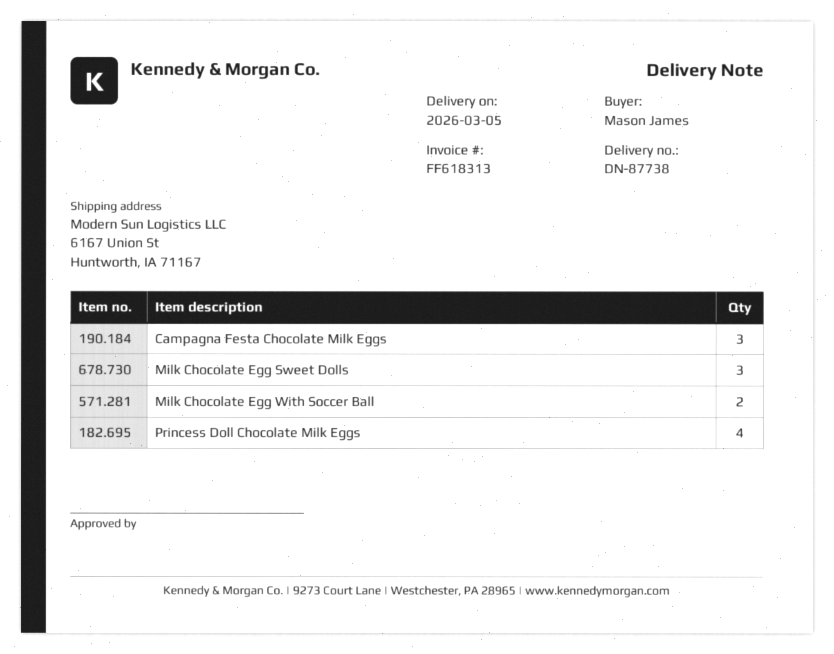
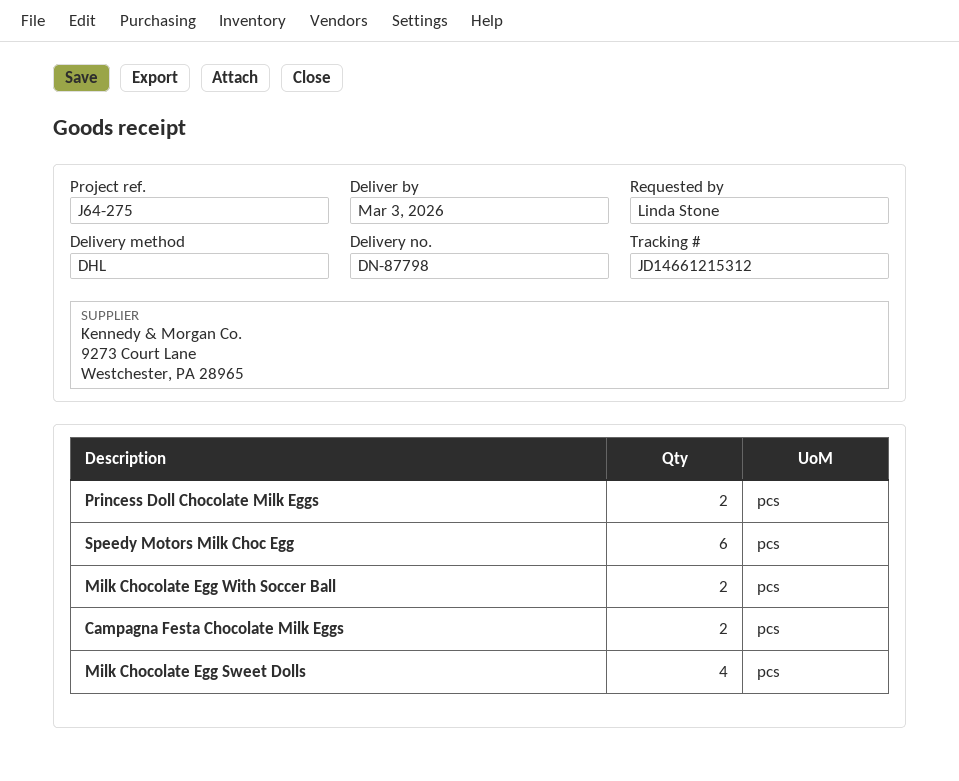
delivery note number: DN-87738 -> DN-87798
delivery date: 2026-03-05 -> 2026-03-03
ordered by: Mason James -> Linda Stone
Campagna Festa Chocolate Milk Eggs: 3 -> 2
Milk Chocolate Egg Sweet Dolls: 3 -> 4
Princess Doll Chocolate Milk Eggs: 4 -> 2
Speedy Motors Milk Choc Egg: none -> 6

